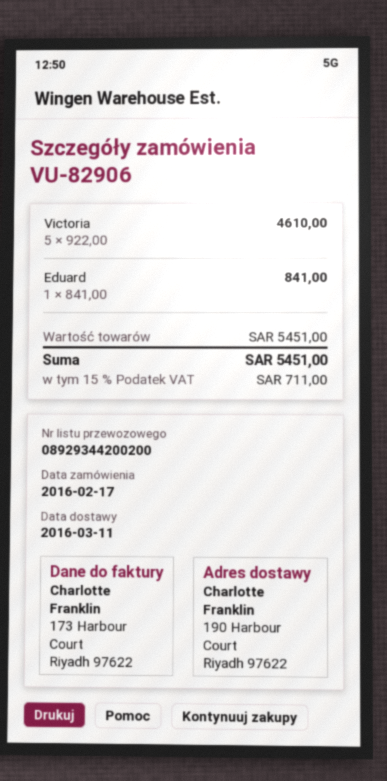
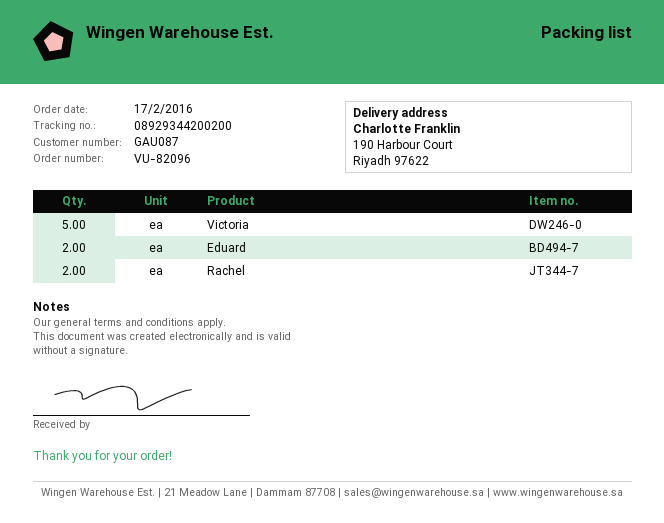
order number: VU-82906 -> VU-82096
Eduard: 1 -> 2
Rachel: none -> 2

